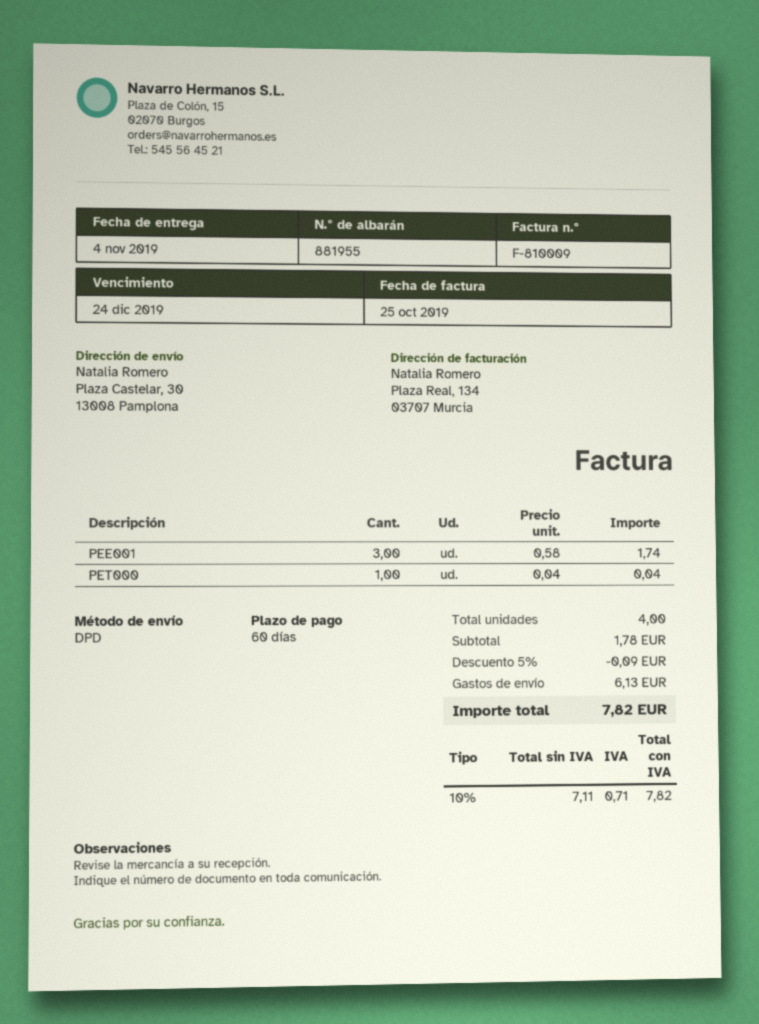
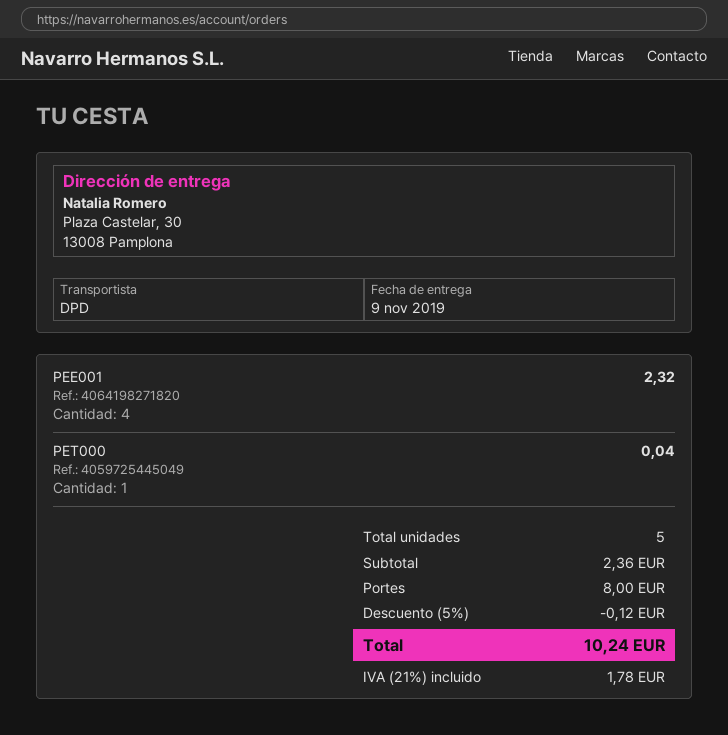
delivery date: 2019-11-04 -> 2019-11-09
PEE001: 3 for 1.74 -> 4 for 2.32
total quantity: 4 -> 5
subtotal: 1.78 -> 2.36
discount: 5% = 0.09 -> 5% = 0.12
shipping: 6.13 -> 8.00
tax: 10% = 0.71 -> 21% = 1.78
total: 7.82 -> 10.24

